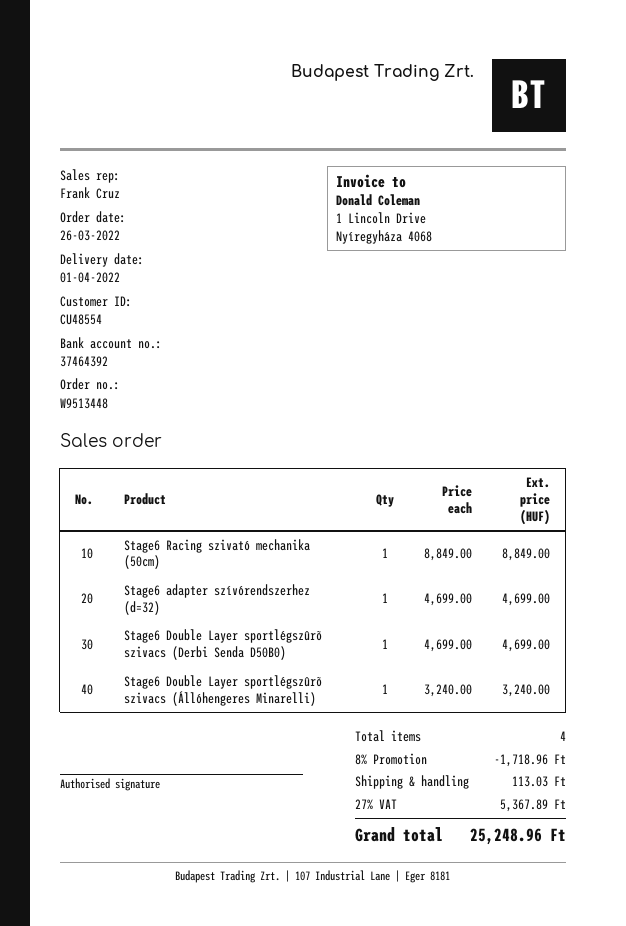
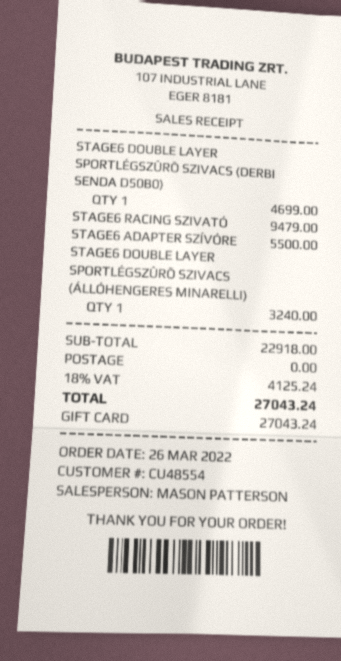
sales rep: Frank Cruz -> MASON PATTERSON
Stage6 Racing szivató mechanika (50cm): 1 for 8849.00 -> 1 for 9479.00
Stage6 adapter szívórendszerhez (d=32): 1 for 4699.00 -> 1 for 5500.00
discount: 8% = 1718.96 -> none
shipping: 113.03 -> 0.00
tax: 27% = 5367.89 -> 18% = 4125.24
total: 25248.96 -> 27043.24

